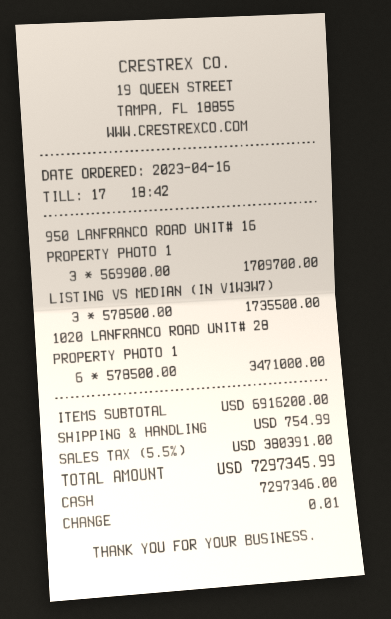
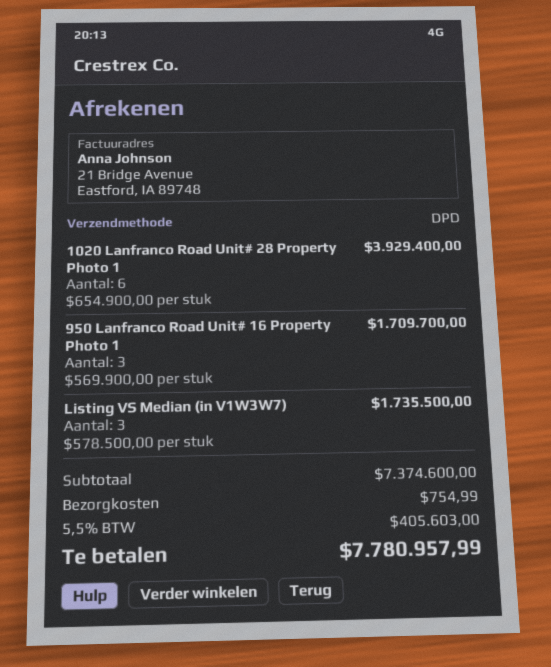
1020 LANFRANCO ROAD UNIT# 28 PROPERTY PHOTO 1: 6 x 578500.00 = 3471000.00 -> 6 x 654900.00 = 3929400.00
subtotal: 6916200.00 -> 7374600.00
tax: 5.5% = 380391.00 -> 5.5% = 405603.00
total: 7297345.99 -> 7780957.99

